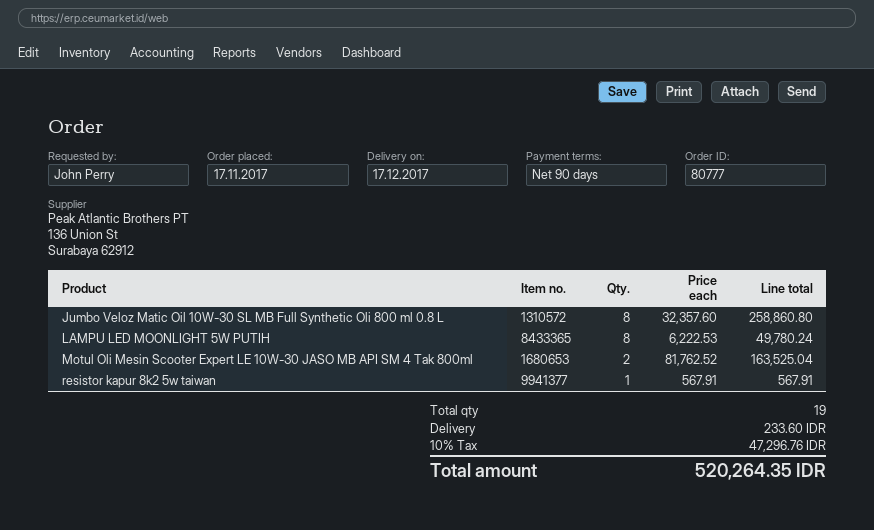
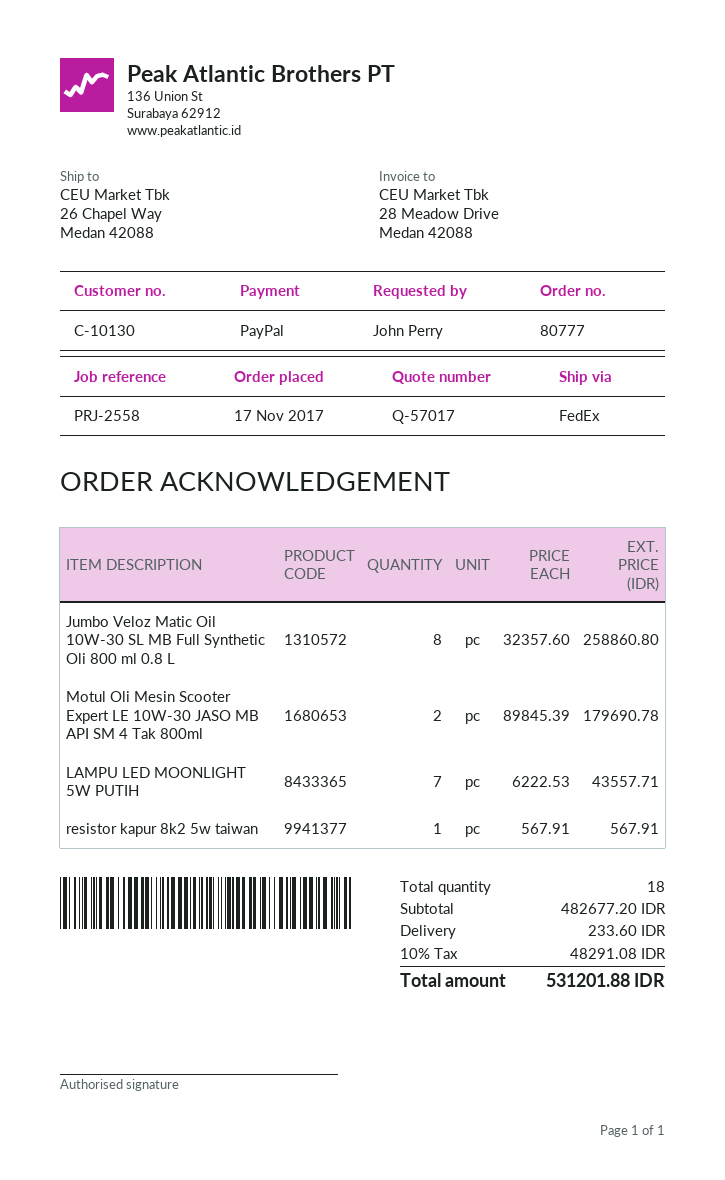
LAMPU LED MOONLIGHT 5W PUTIH: 8 x 6222.53 = 49780.24 -> 7 x 6222.53 = 43557.71
Motul Oli Mesin Scooter Expert LE 10W-30 JASO MB API SM 4 Tak 800ml: 2 x 81762.52 = 163525.04 -> 2 x 89845.39 = 179690.78
total quantity: 19 -> 18
tax: 10% = 47296.76 -> 10% = 48291.08
total: 520264.35 -> 531201.88

